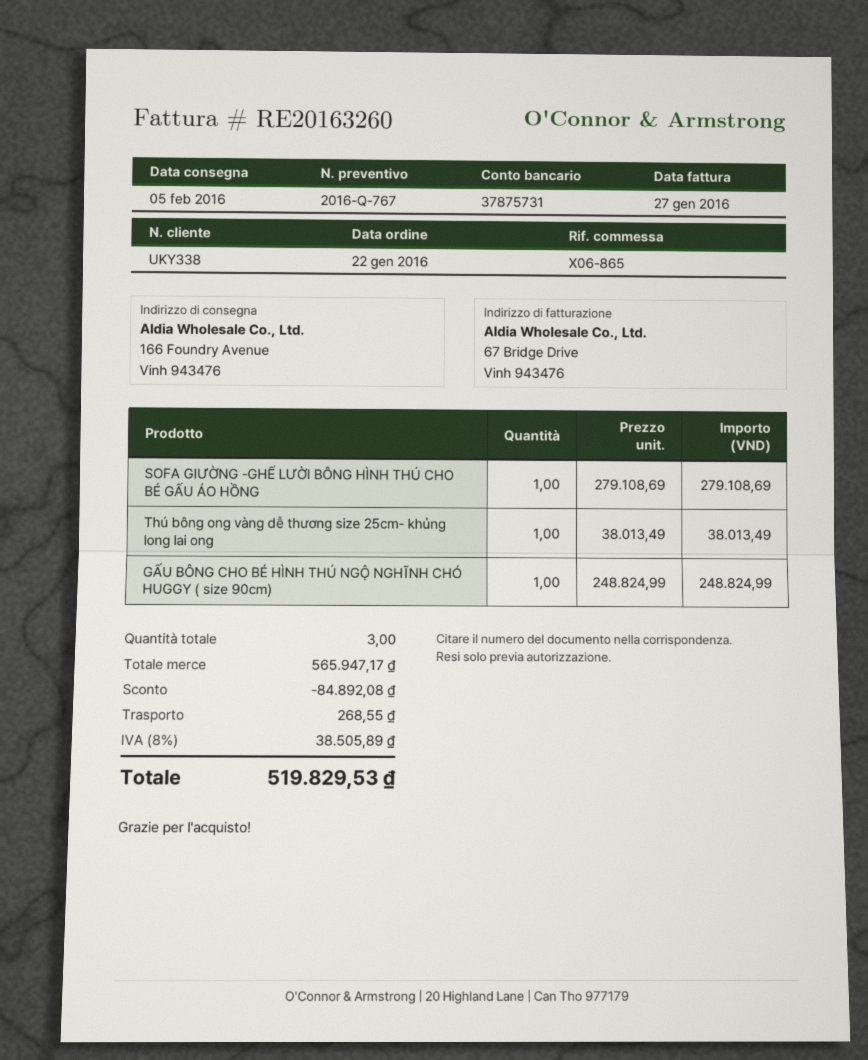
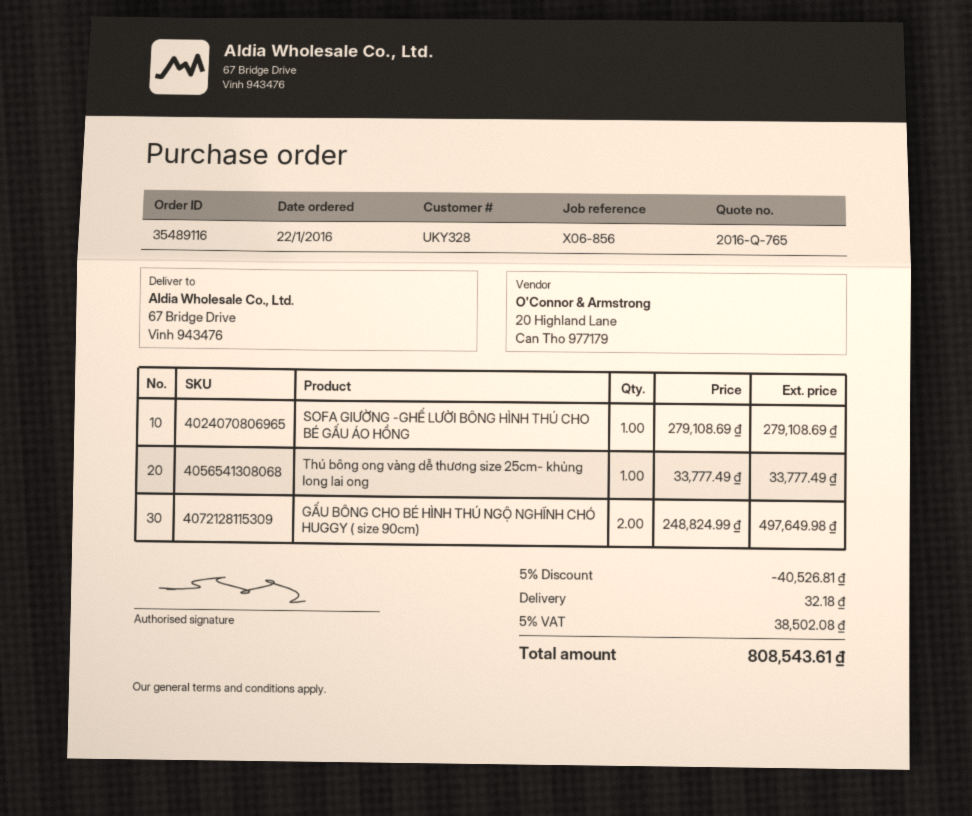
quote number: 2016-Q-767 -> 2016-Q-765
customer number: UKY338 -> UKY328
reference: X06-865 -> X06-856
ship to: 166 Foundry Avenue, Vinh 943476 -> 67 Bridge Drive, Vinh 943476
Thú bông ong vàng dễ thương size 25cm- khủng long lai ong: 1 x 38013.49 = 38013.49 -> 1 x 33777.49 = 33777.49
GẤU BÔNG CHO BÉ HÌNH THÚ NGỘ NGHĨNH CHÓ HUGGY ( size 90cm): 1 x 248824.99 = 248824.99 -> 2 x 248824.99 = 497649.98
discount: 84892.08 -> 40526.81
shipping: 268.55 -> 32.18
tax: 8% = 38505.89 -> 5% = 38502.08
total: 519829.53 -> 808543.61

